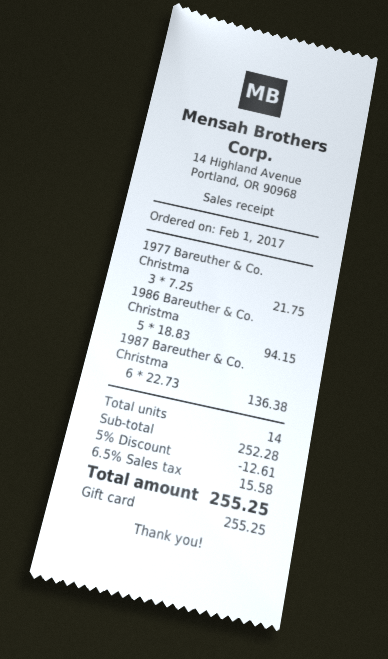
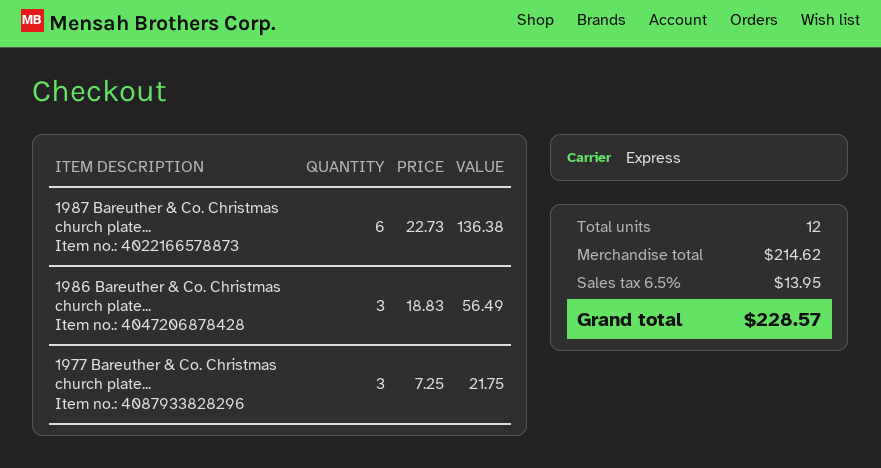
1986 Bareuther & Co. Christma: 5 x 18.83 = 94.15 -> 3 x 18.83 = 56.49
total quantity: 14 -> 12
subtotal: 252.28 -> 214.62
discount: 5% = 12.61 -> none
tax: 6.5% = 15.58 -> 6.5% = 13.95
total: 255.25 -> 228.57

